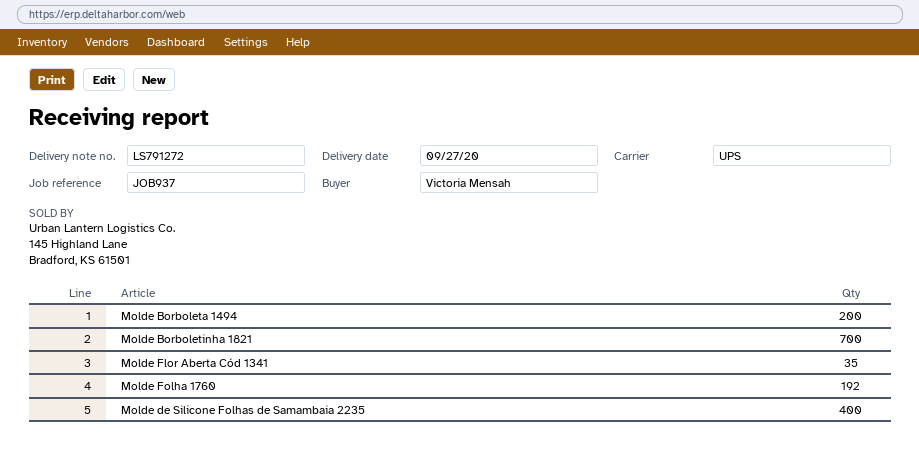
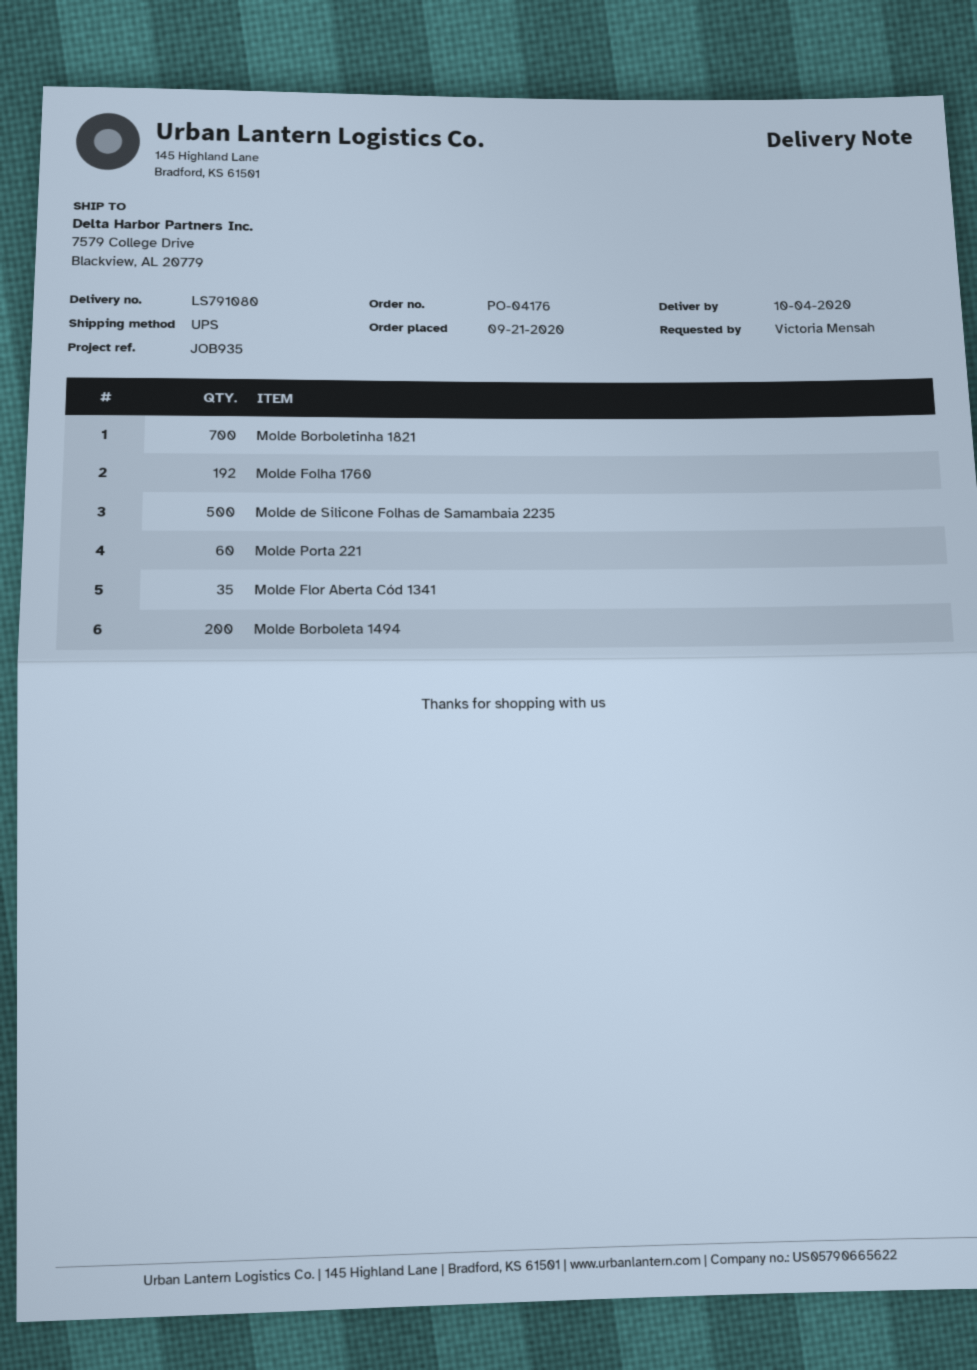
delivery note number: LS791272 -> LS791080
delivery date: 2020-09-27 -> 2020-10-04
reference: JOB937 -> JOB935
Molde de Silicone Folhas de Samambaia 2235: 400 -> 500
Molde Porta 221: none -> 60

